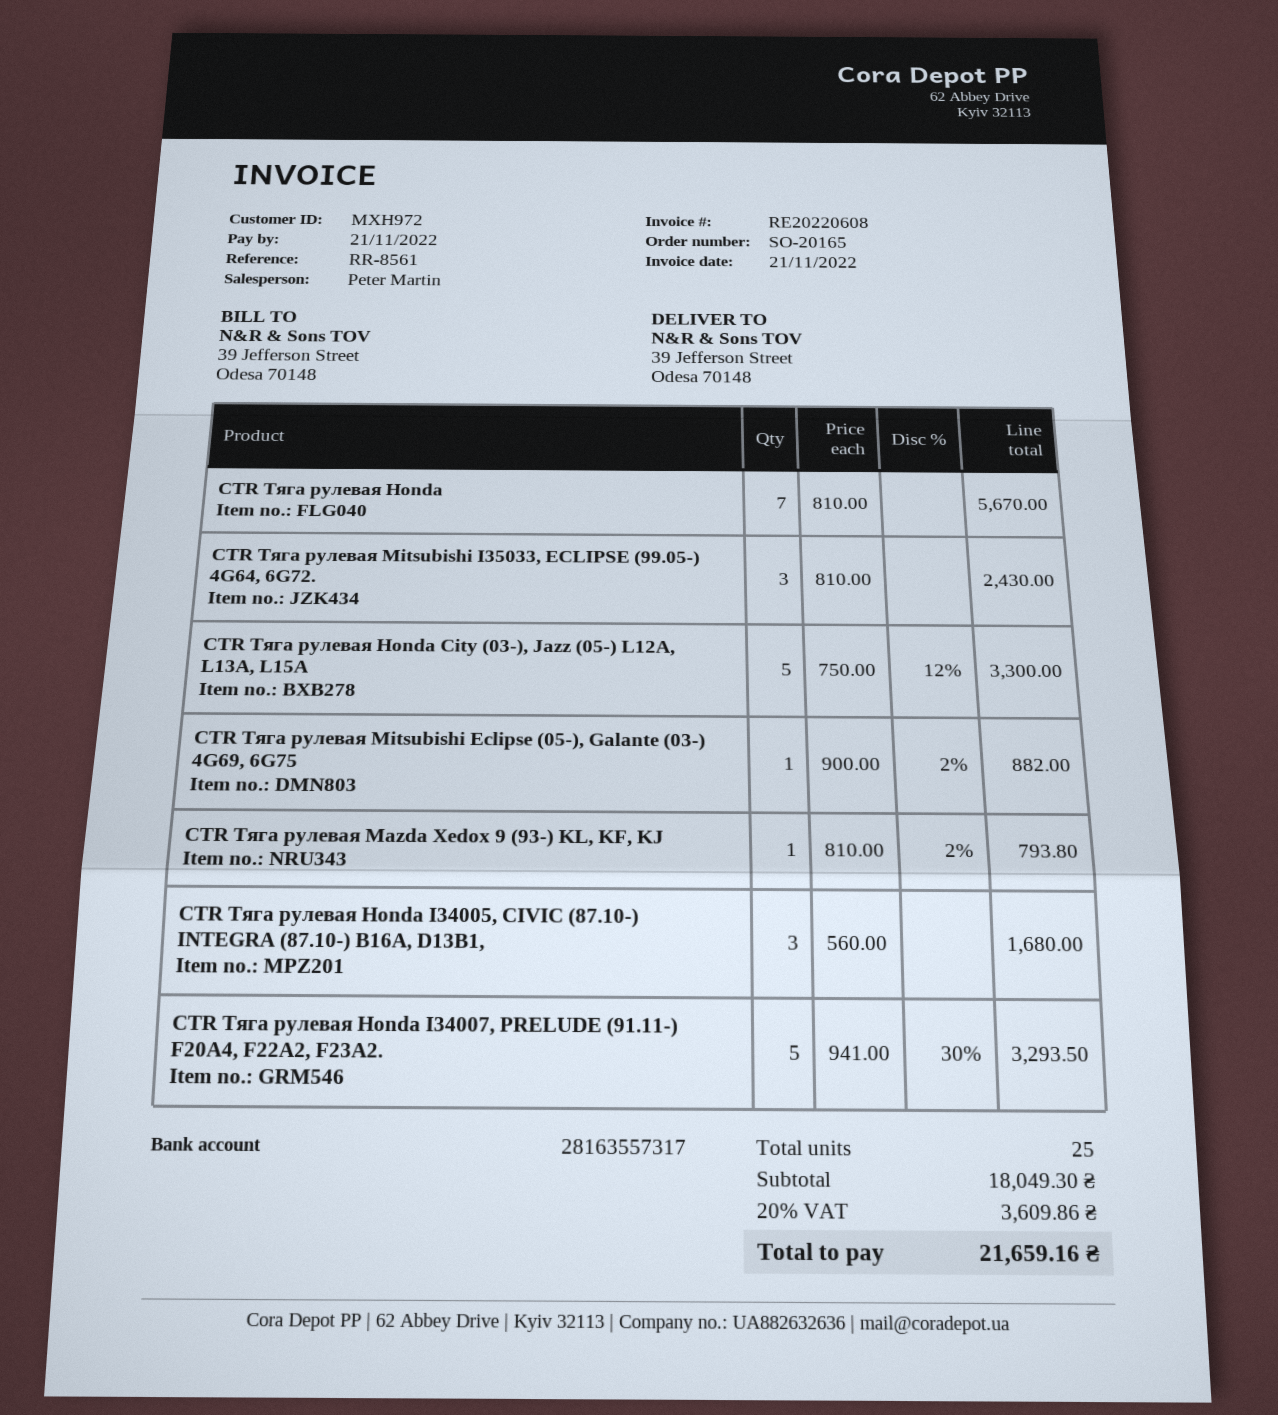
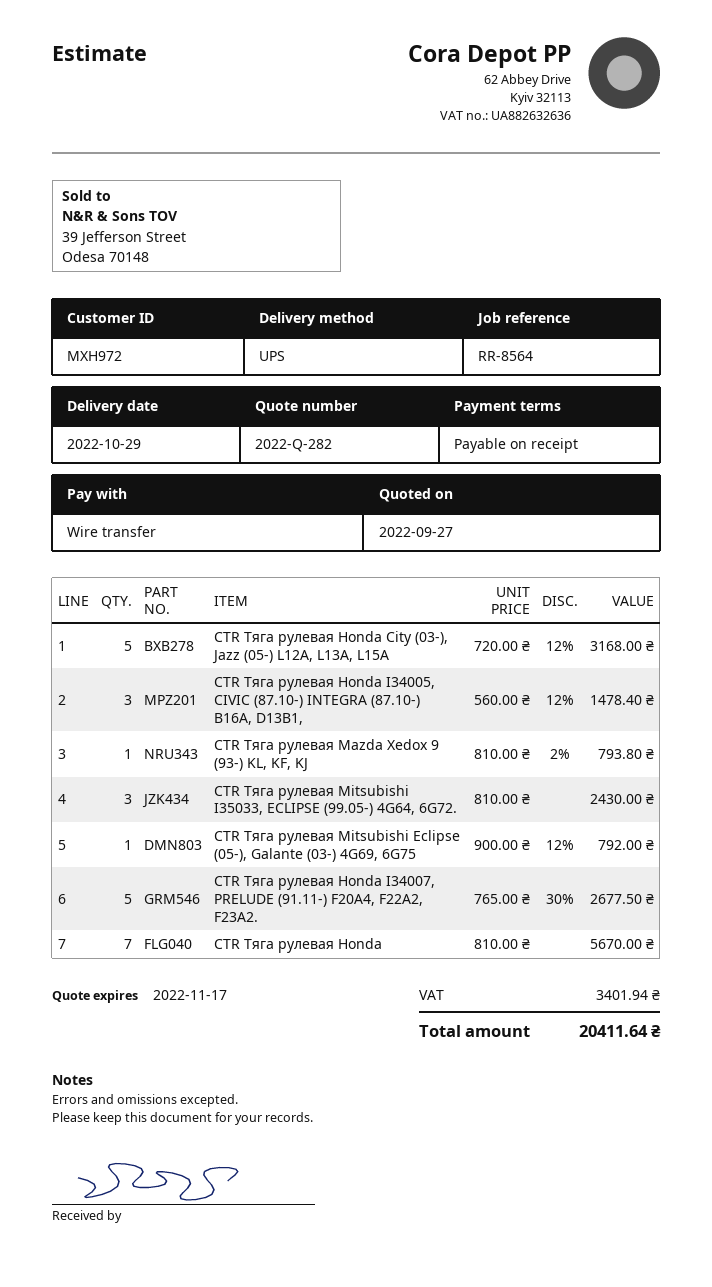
reference: RR-8561 -> RR-8564
CTR Тяга рулевая Honda City (03-), Jazz (05-) L12A, L13A, L15A: 5 x 750.00 - 12% = 3300.00 -> 5 x 720.00 - 12% = 3168.00
CTR Тяга рулевая Mitsubishi Eclipse (05-), Galante (03-) 4G69, 6G75: 1 x 900.00 - 2% = 882.00 -> 1 x 900.00 - 12% = 792.00
CTR Тяга рулевая Honda I34005, CIVIC (87.10-) INTEGRA (87.10-) B16A, D13B1,: 3 x 560.00 = 1680.00 -> 3 x 560.00 - 12% = 1478.40
CTR Тяга рулевая Honda I34007, PRELUDE (91.11-) F20A4, F22A2, F23A2.: 5 x 941.00 - 30% = 3293.50 -> 5 x 765.00 - 30% = 2677.50
tax: 3609.86 -> 3401.94
total: 21659.16 -> 20411.64

